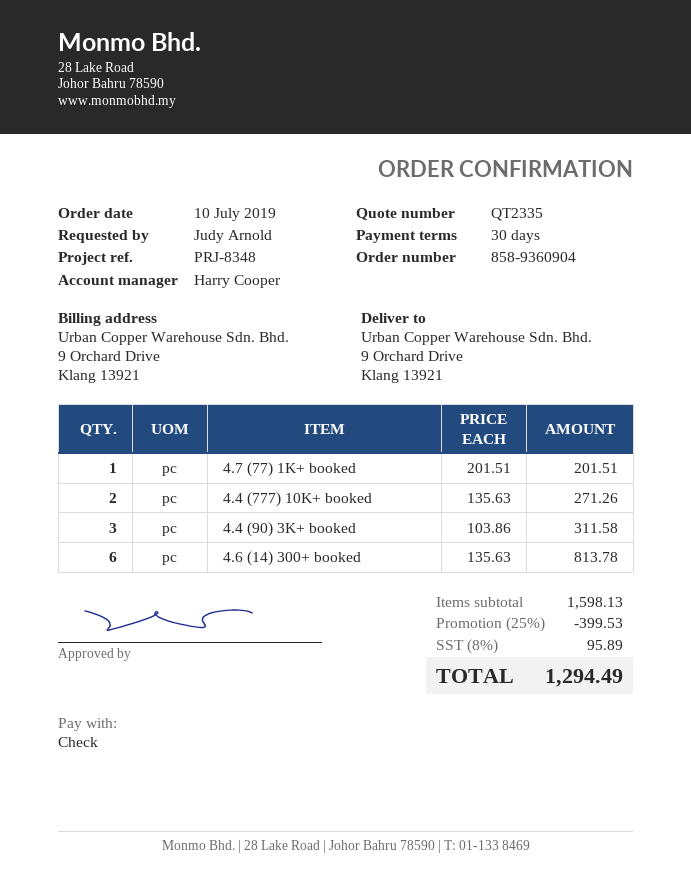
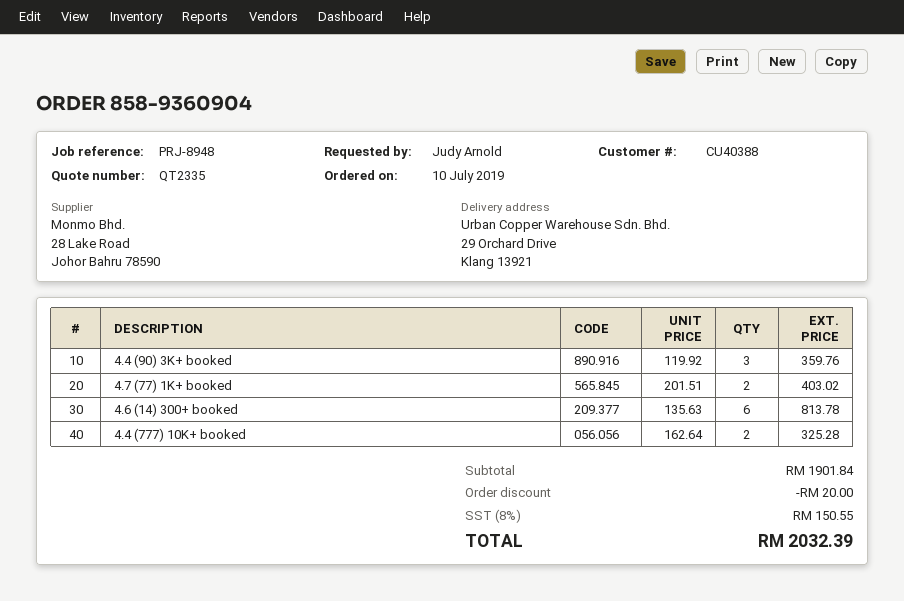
reference: PRJ-8348 -> PRJ-8948
ship to: 9 Orchard Drive, Klang 13921 -> 29 Orchard Drive, Klang 13921
4.7 (77) 1K+ booked: 1 x 201.51 = 201.51 -> 2 x 201.51 = 403.02
4.4 (777) 10K+ booked: 2 x 135.63 = 271.26 -> 2 x 162.64 = 325.28
4.4 (90) 3K+ booked: 3 x 103.86 = 311.58 -> 3 x 119.92 = 359.76
subtotal: 1598.13 -> 1901.84
discount: 399.53 -> 20.00
tax: 8% = 95.89 -> 8% = 150.55
total: 1294.49 -> 2032.39

